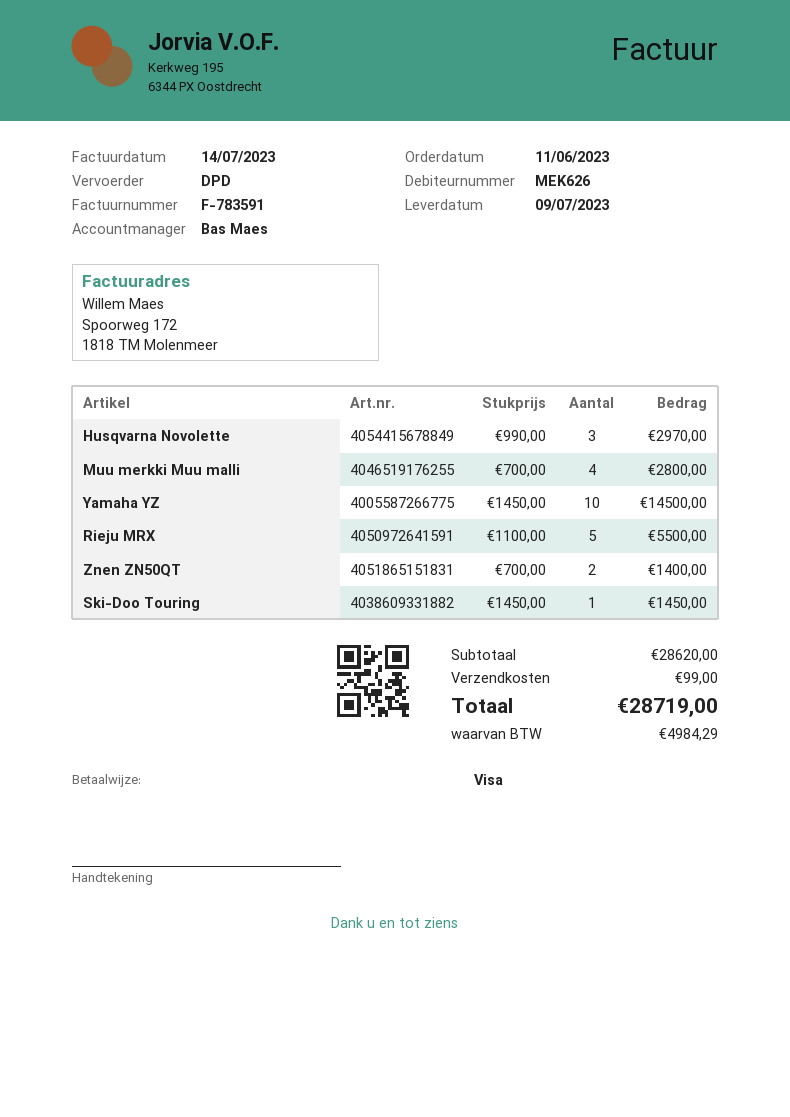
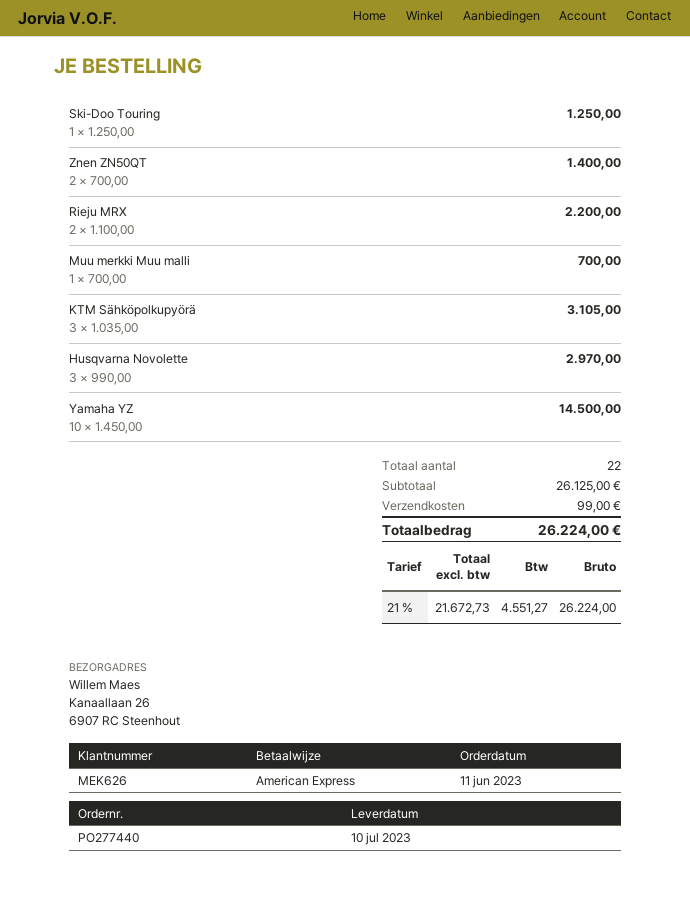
delivery date: 2023-07-09 -> 2023-07-10
payment method: Visa -> American Express
Muu merkki Muu malli: 4 x 700.00 = 2800.00 -> 1 x 700.00 = 700.00
Rieju MRX: 5 x 1100.00 = 5500.00 -> 2 x 1100.00 = 2200.00
Ski-Doo Touring: 1 x 1450.00 = 1450.00 -> 1 x 1250.00 = 1250.00
KTM Sähköpolkupyörä: none -> 3 x 1035.00 = 3105.00
subtotal: 28620.00 -> 26125.00
tax: 4984.29 -> 4551.27
total: 28719.00 -> 26224.00

